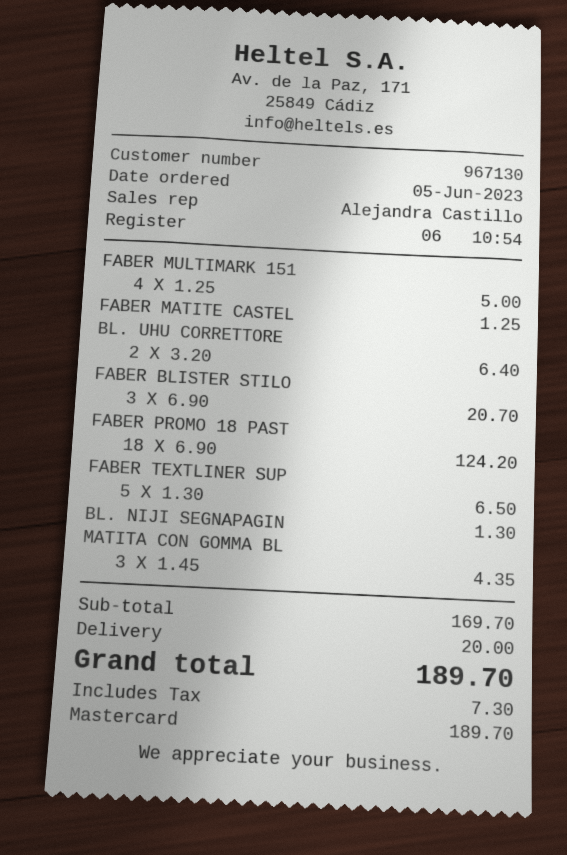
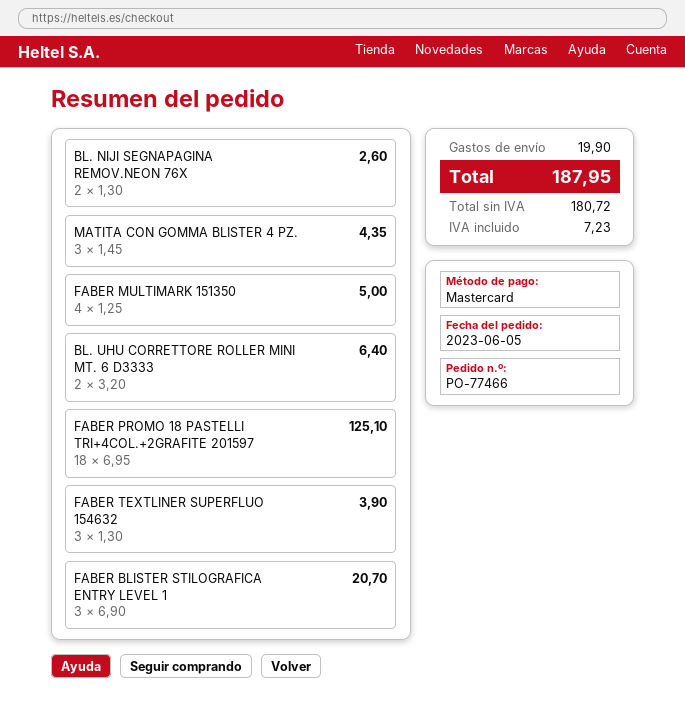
FABER MATITE CASTEL: 1 x 1.25 = 1.25 -> none
FABER PROMO 18 PAST: 18 x 6.90 = 124.20 -> 18 x 6.95 = 125.10
FABER TEXTLINER SUP: 5 x 1.30 = 6.50 -> 3 x 1.30 = 3.90
BL. NIJI SEGNAPAGIN: 1 x 1.30 = 1.30 -> 2 x 1.30 = 2.60
shipping: 20.00 -> 19.90
tax: 7.30 -> 7.23
total: 189.70 -> 187.95

